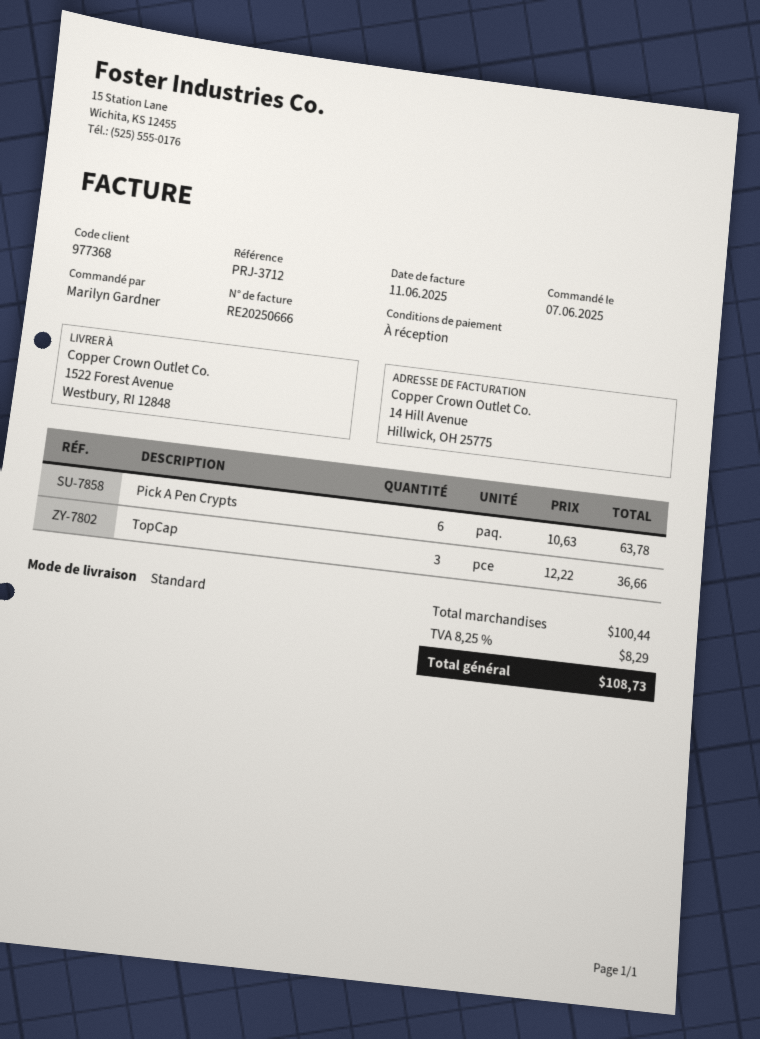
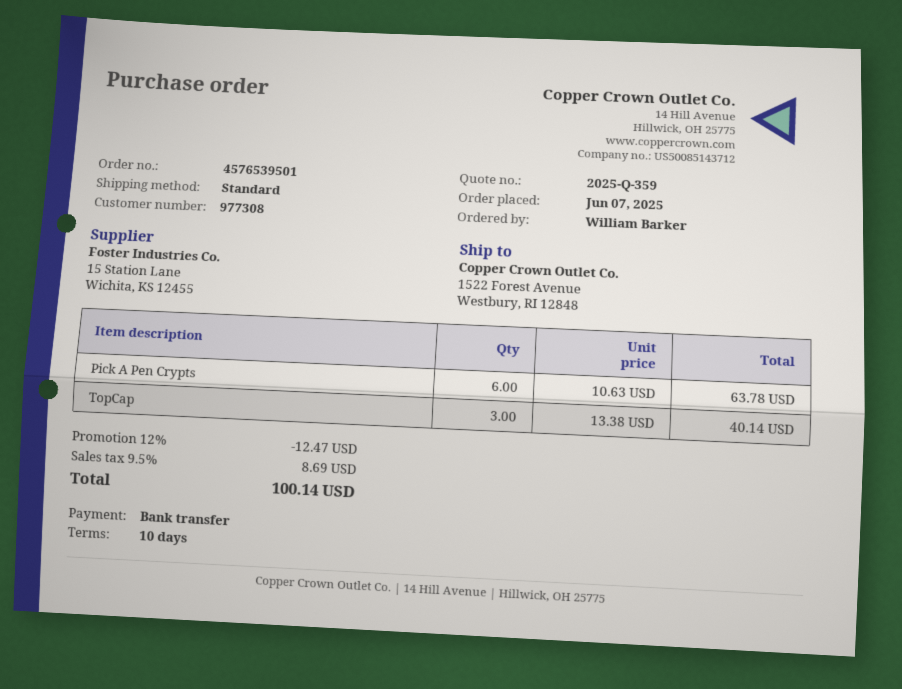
payment terms: on receipt -> 10 days
customer number: 977368 -> 977308
ordered by: Marilyn Gardner -> William Barker
TopCap: 3 x 12.22 = 36.66 -> 3 x 13.38 = 40.14
discount: none -> 12% = 12.47
tax: 8.25% = 8.29 -> 9.5% = 8.69
total: 108.73 -> 100.14

